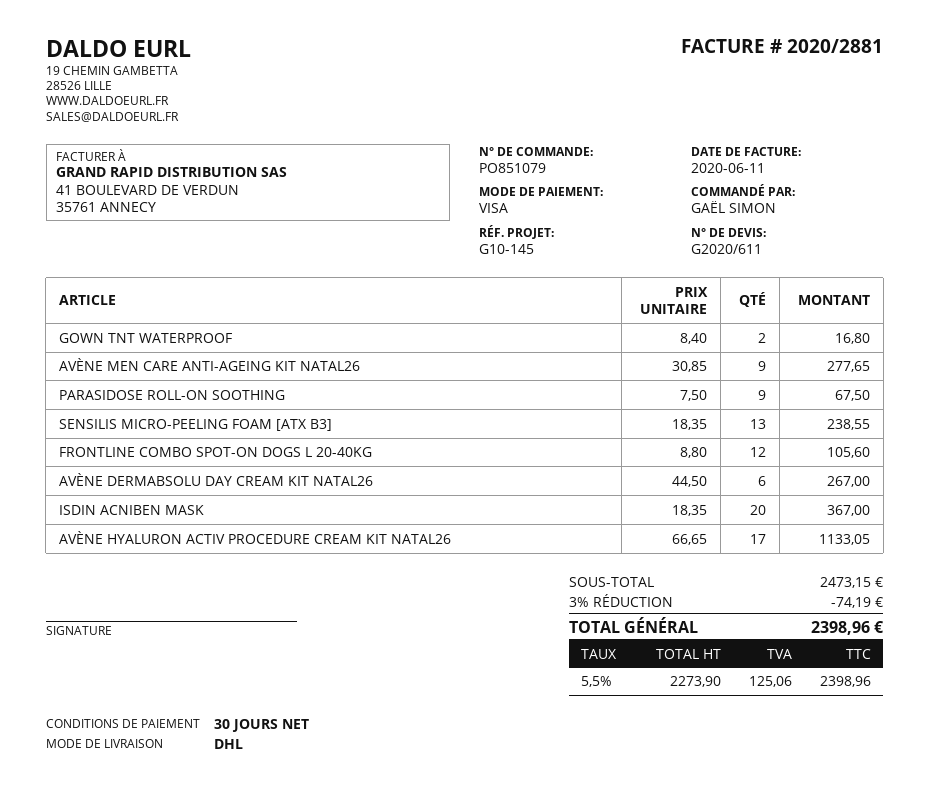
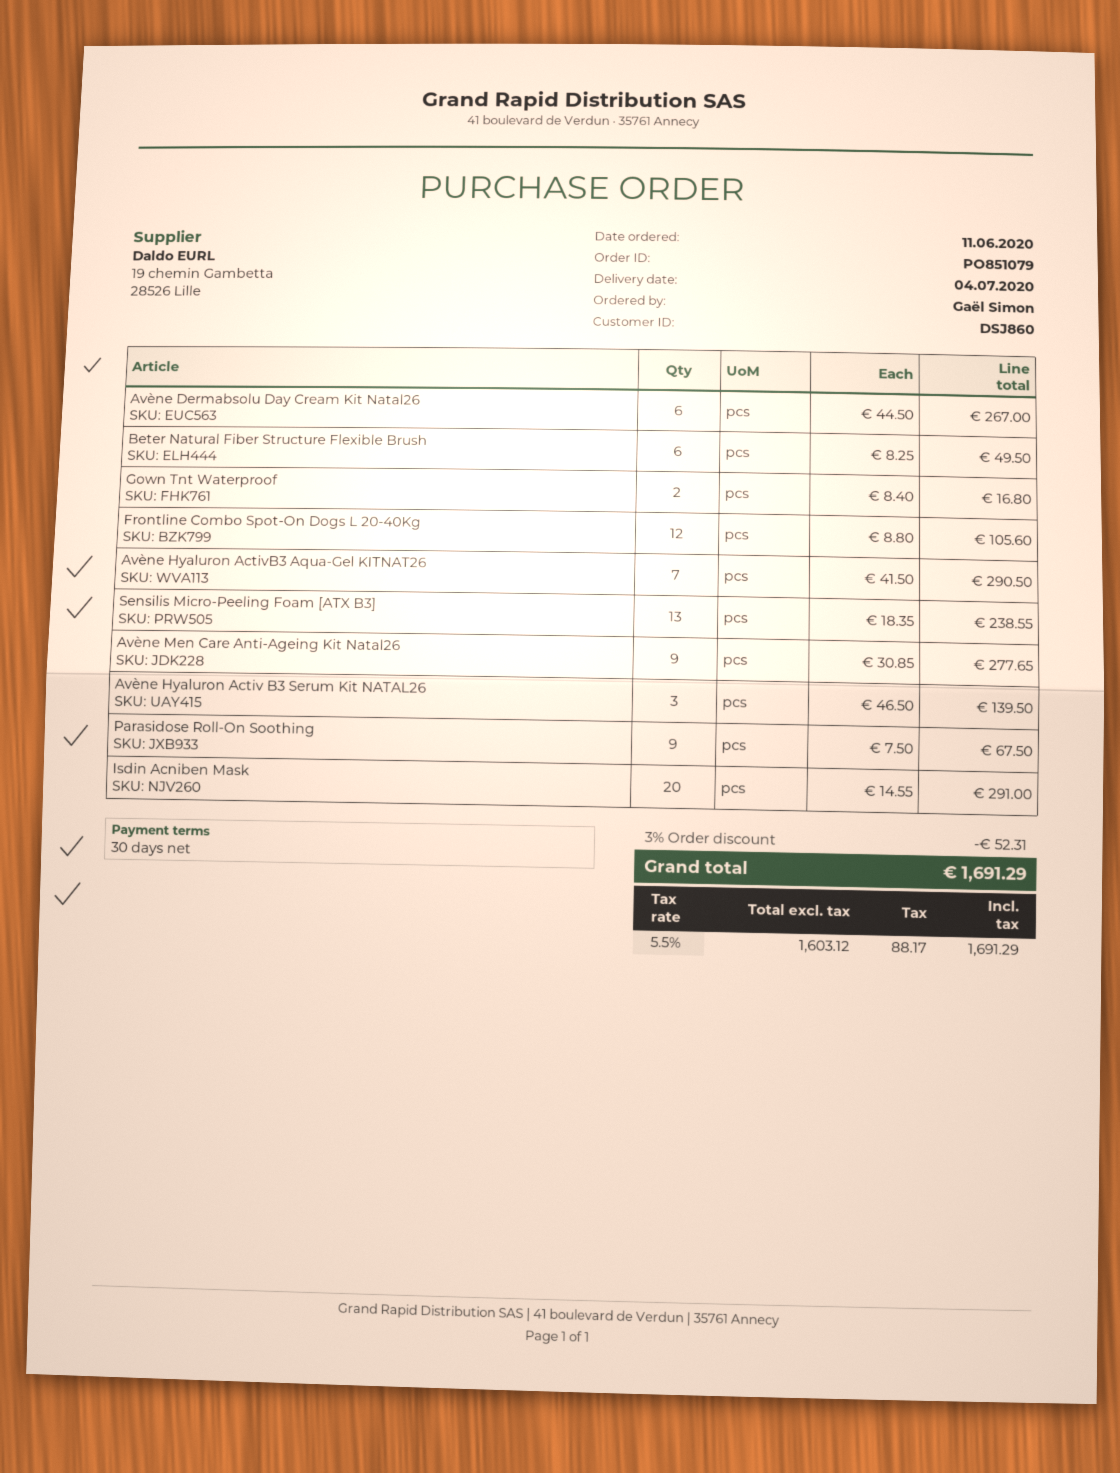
ISDIN ACNIBEN MASK: 20 x 18.35 = 367.00 -> 20 x 14.55 = 291.00
AVÈNE HYALURON ACTIV PROCEDURE CREAM KIT NATAL26: 17 x 66.65 = 1133.05 -> none
Beter Natural Fiber Structure Flexible Brush: none -> 6 x 8.25 = 49.50
Avène Hyaluron ActivB3 Aqua-Gel KITNAT26: none -> 7 x 41.50 = 290.50
Avène Hyaluron Activ B3 Serum Kit NATAL26: none -> 3 x 46.50 = 139.50
discount: 3% = 74.19 -> 3% = 52.31
net: 2273.90 -> 1603.12
tax: 5.5% = 125.06 -> 5.5% = 88.17
total: 2398.96 -> 1691.29

